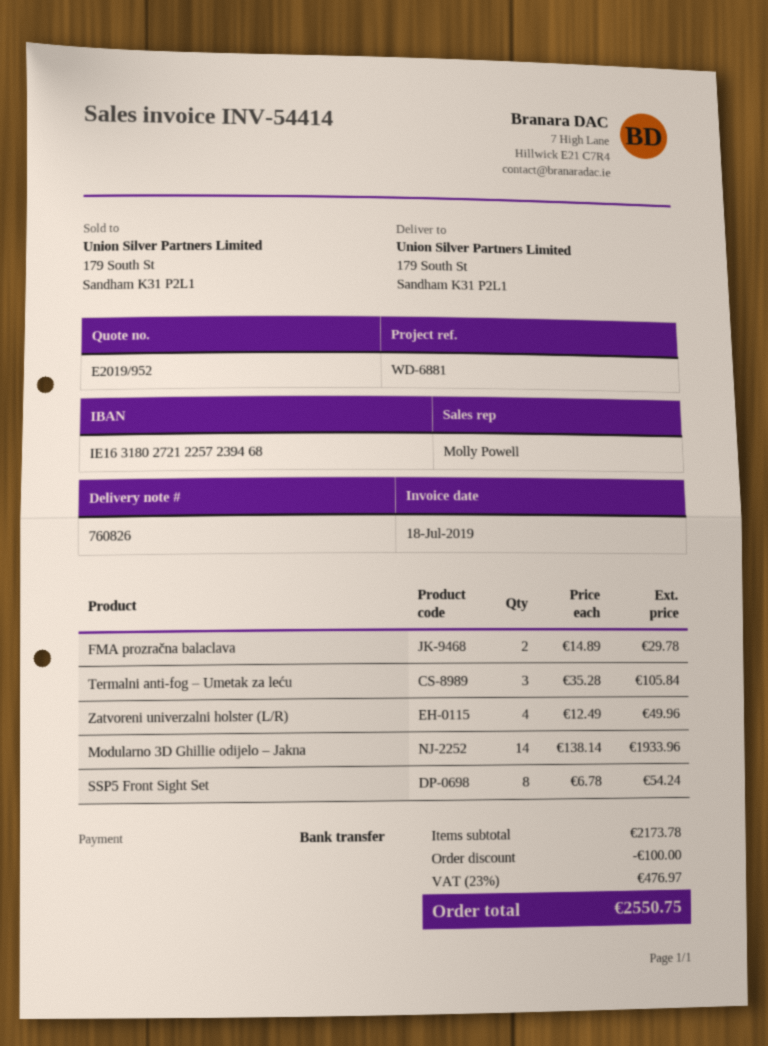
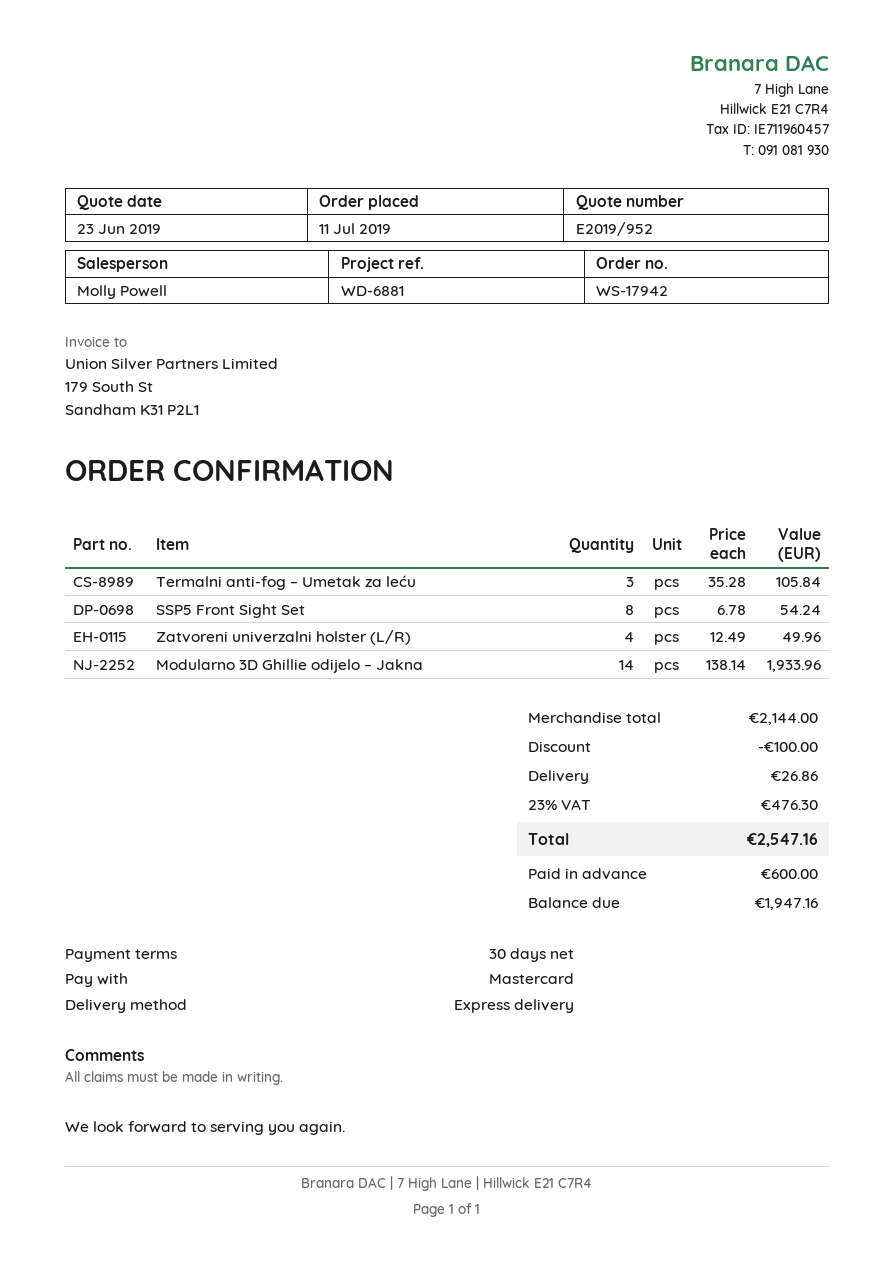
payment method: bank transfer -> Mastercard
FMA prozračna balaclava: 2 x 14.89 = 29.78 -> none
subtotal: 2173.78 -> 2144.00
shipping: none -> 26.86
tax: 23% = 476.97 -> 23% = 476.30
total: 2550.75 -> 2547.16

